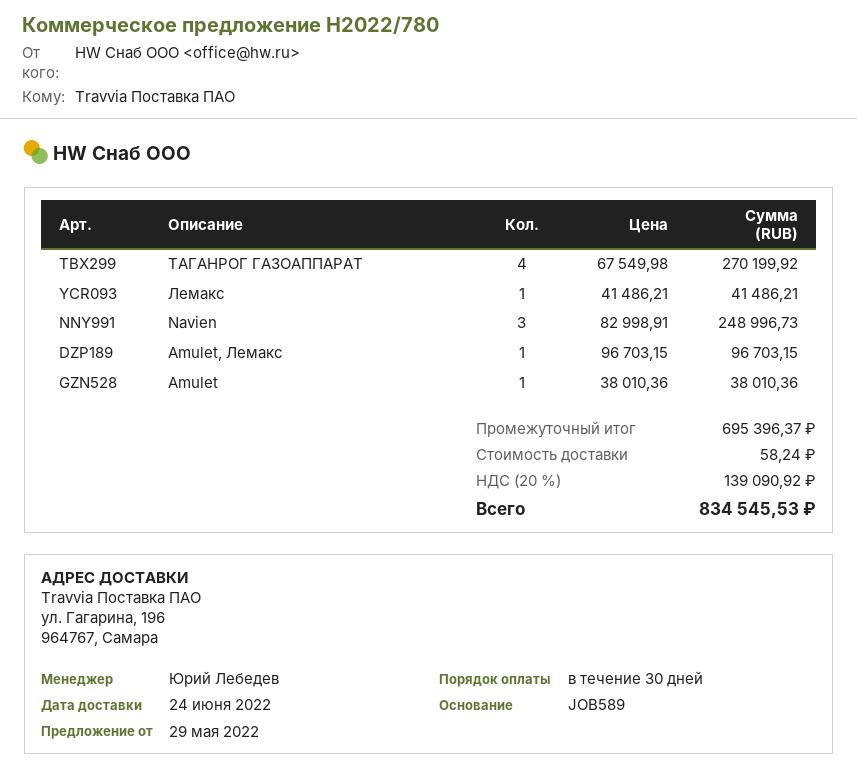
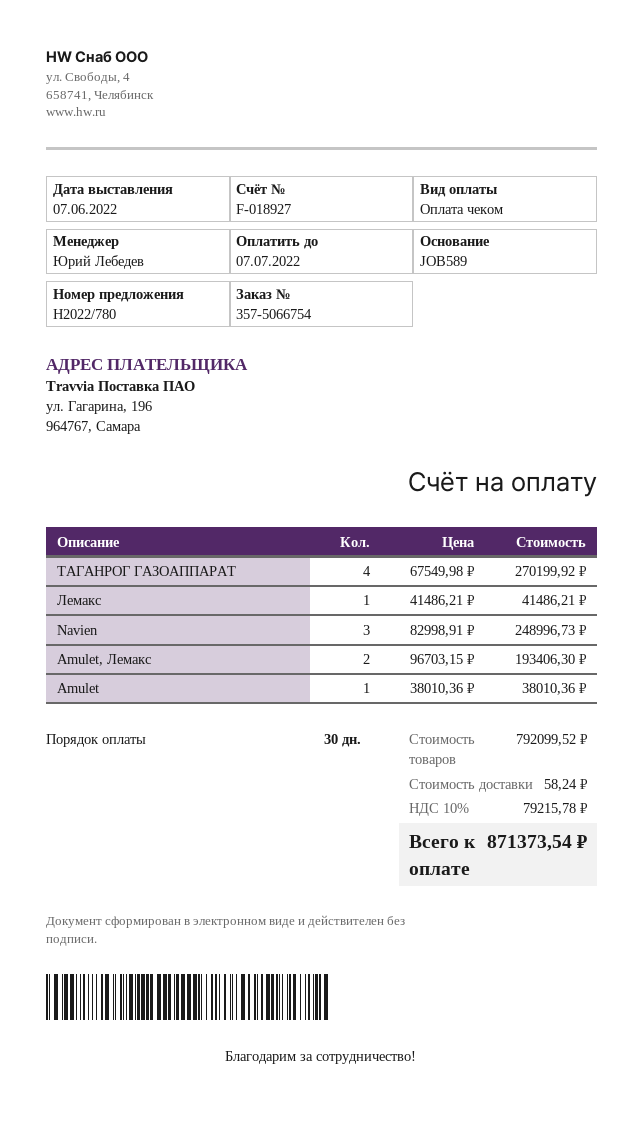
Amulet, Лемакс: 1 x 96703.15 = 96703.15 -> 2 x 96703.15 = 193406.30
subtotal: 695396.37 -> 792099.52
tax: 20% = 139090.92 -> 10% = 79215.78
total: 834545.53 -> 871373.54

